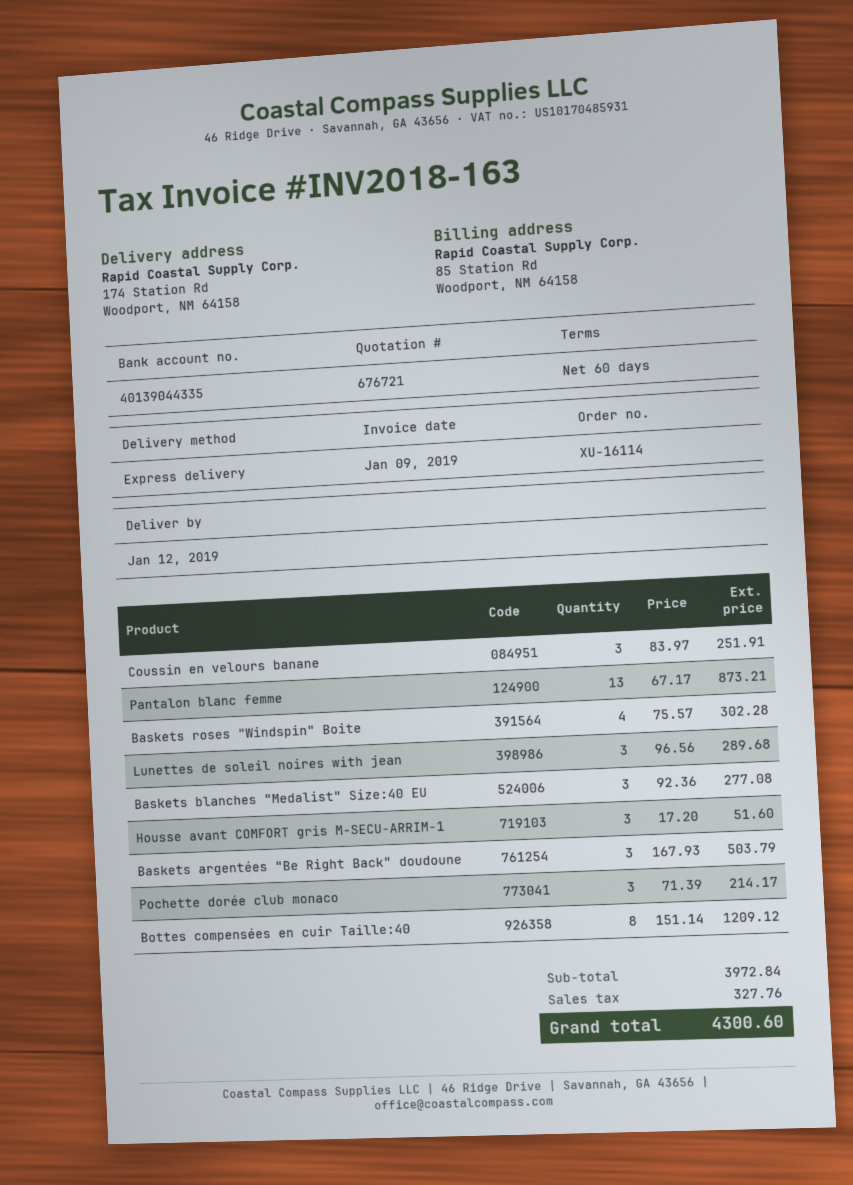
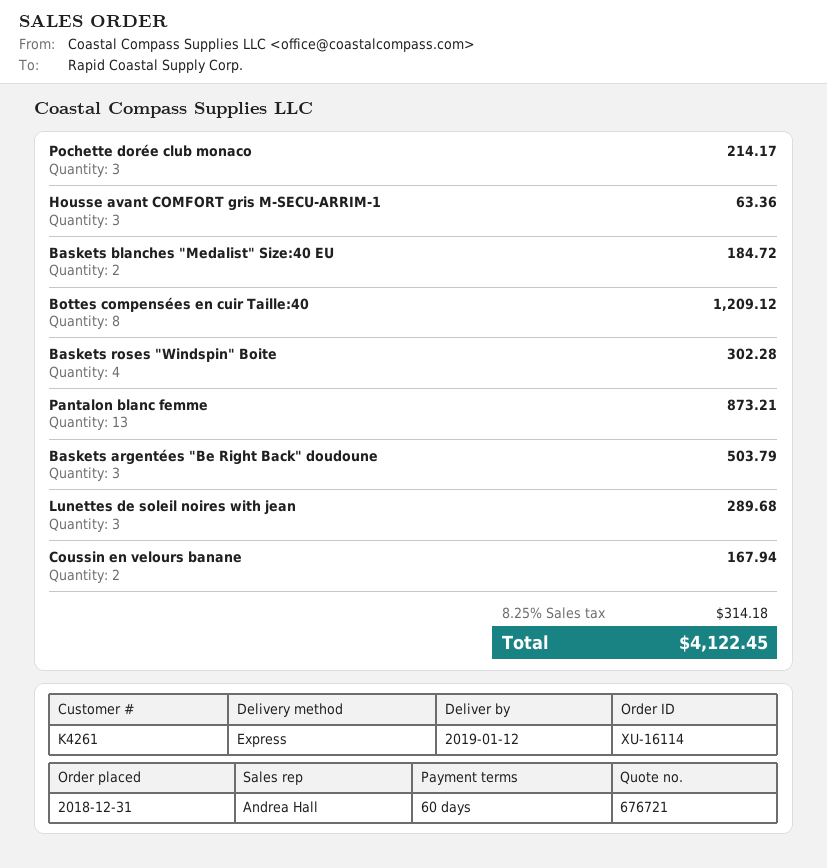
Coussin en velours banane: 3 for 251.91 -> 2 for 167.94
Baskets blanches "Medalist" Size:40 EU: 3 for 277.08 -> 2 for 184.72
Housse avant COMFORT gris M-SECU-ARRIM-1: 3 for 51.60 -> 3 for 63.36
tax: 327.76 -> 314.18
total: 4300.60 -> 4122.45

